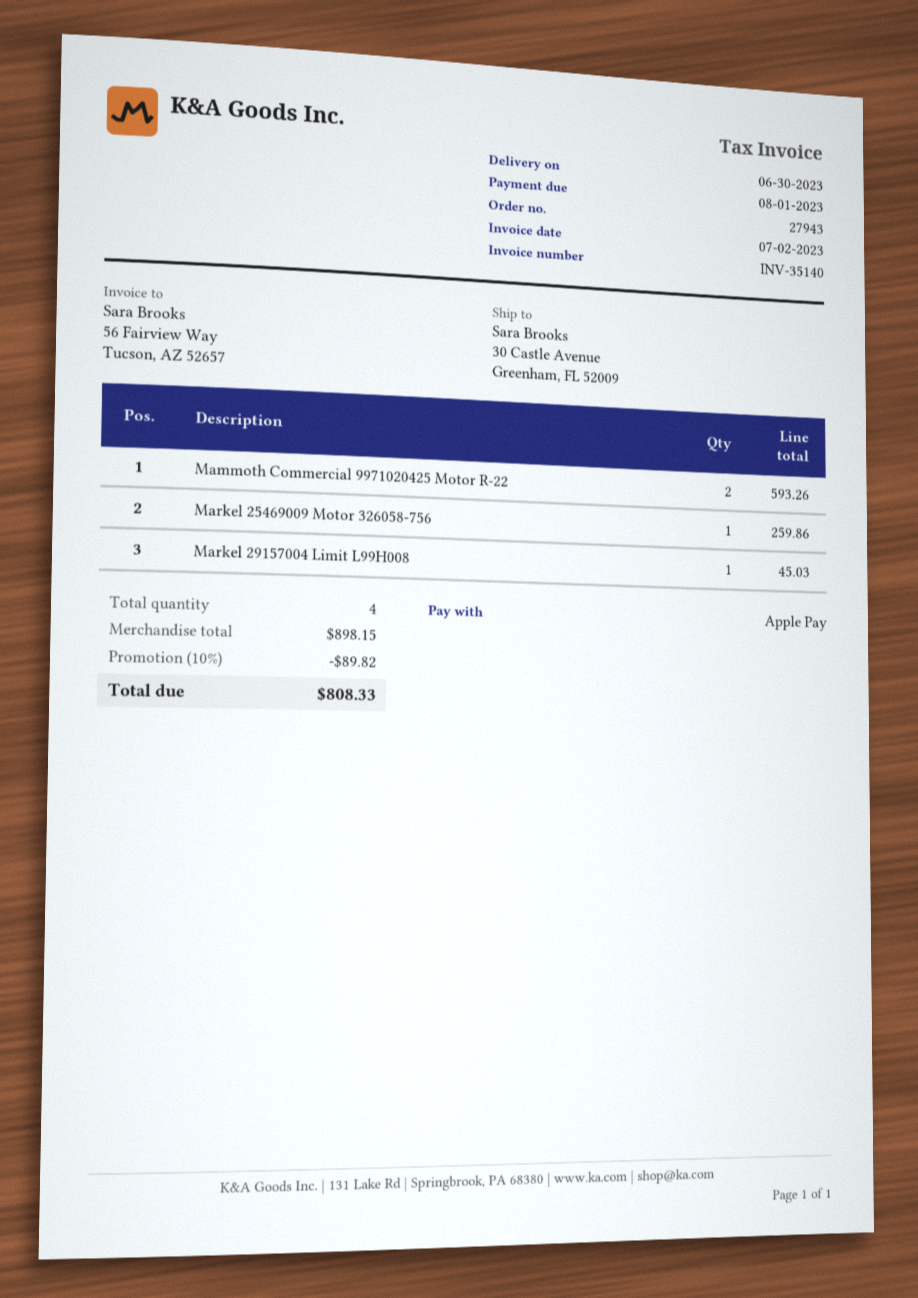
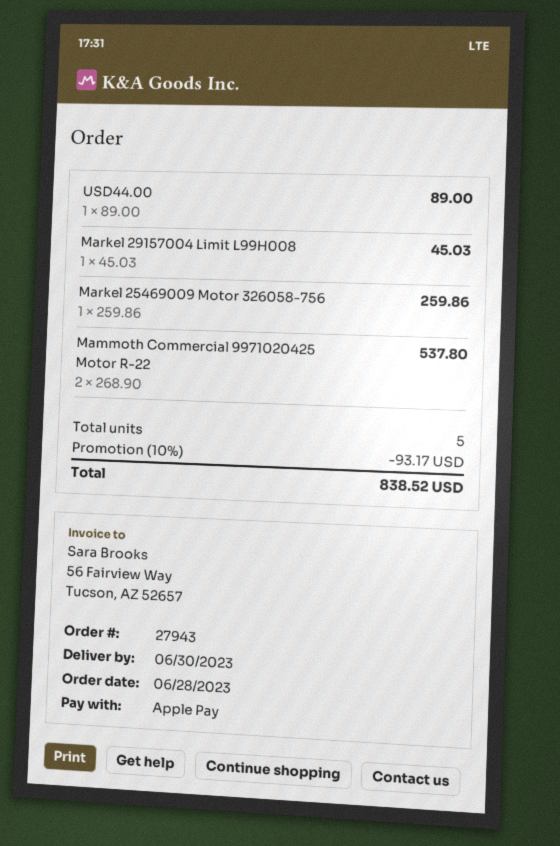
Mammoth Commercial 9971020425 Motor R-22: 2 for 593.26 -> 2 for 537.80
USD44.00: none -> 1 for 89.00
total quantity: 4 -> 5
discount: 10% = 89.82 -> 10% = 93.17
total: 808.33 -> 838.52

